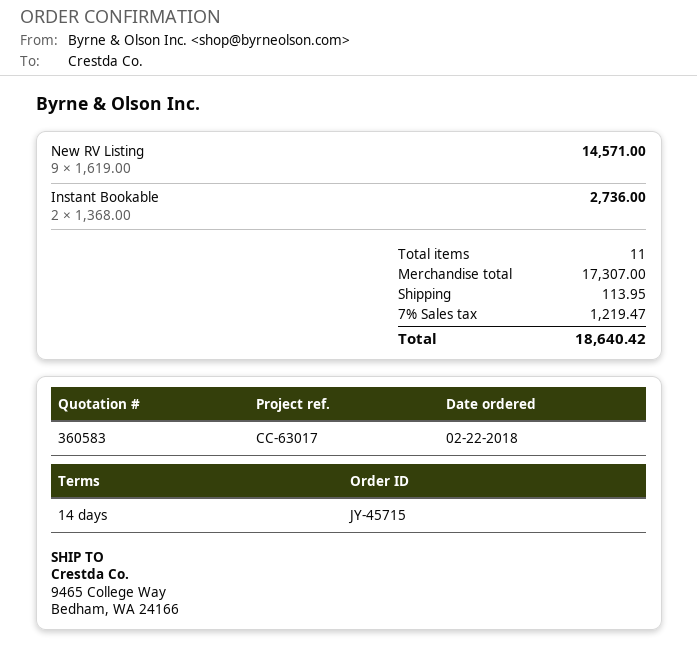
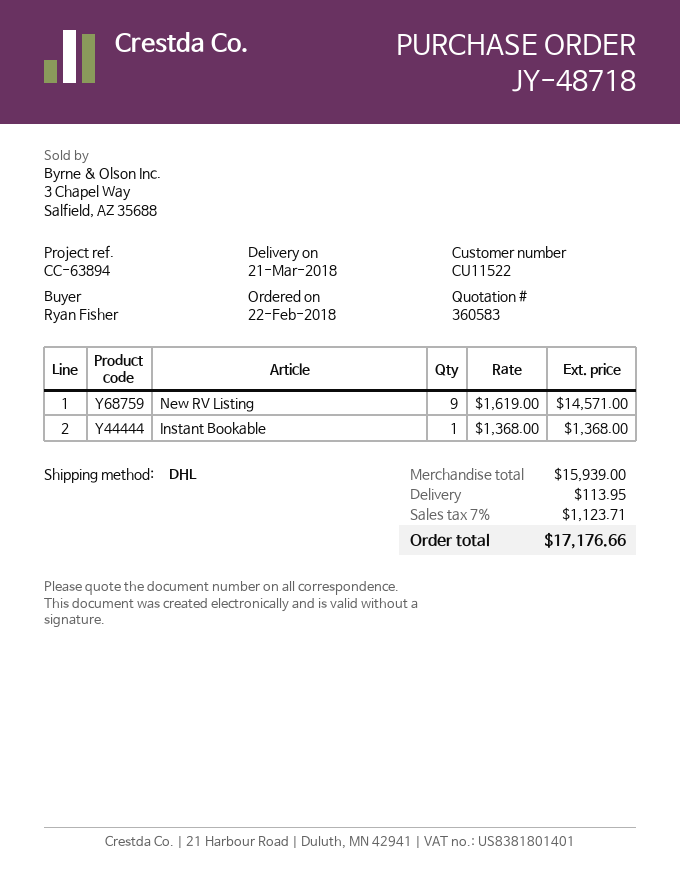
order number: JY-45715 -> JY-48718
reference: CC-63017 -> CC-63894
Instant Bookable: 2 x 1368.00 = 2736.00 -> 1 x 1368.00 = 1368.00
subtotal: 17307.00 -> 15939.00
tax: 7% = 1219.47 -> 7% = 1123.71
total: 18640.42 -> 17176.66

